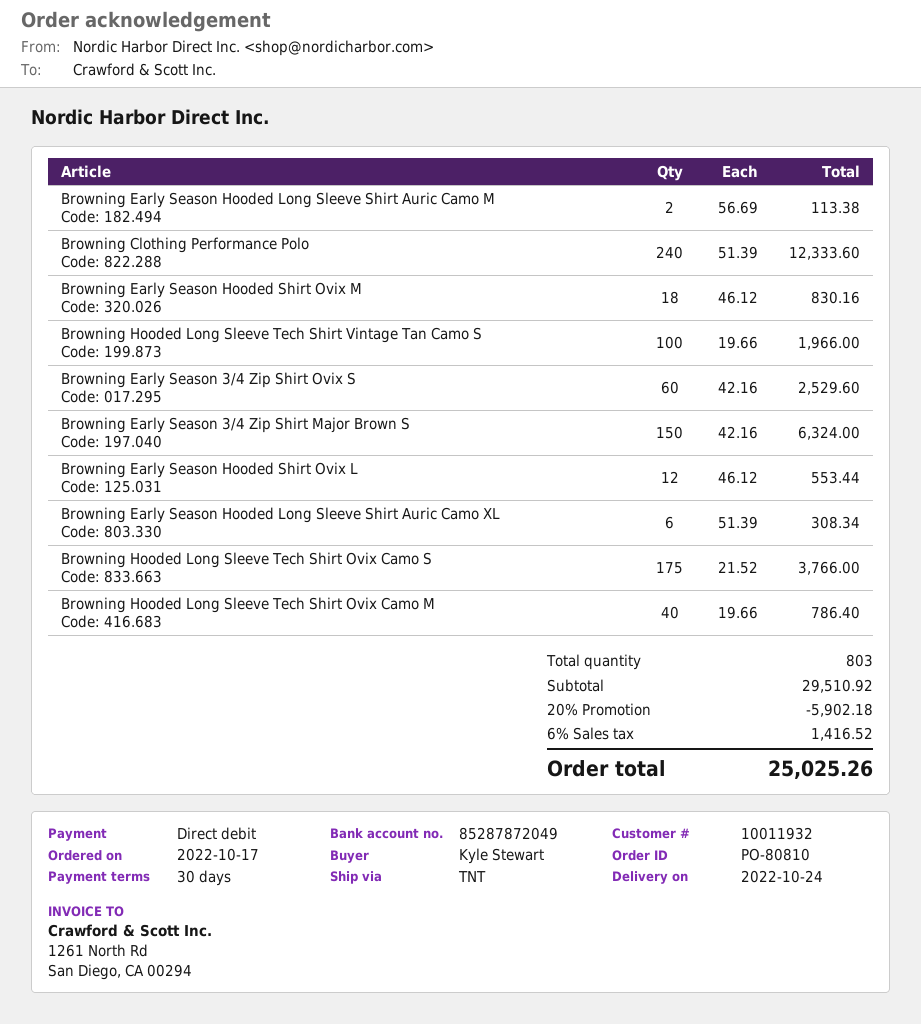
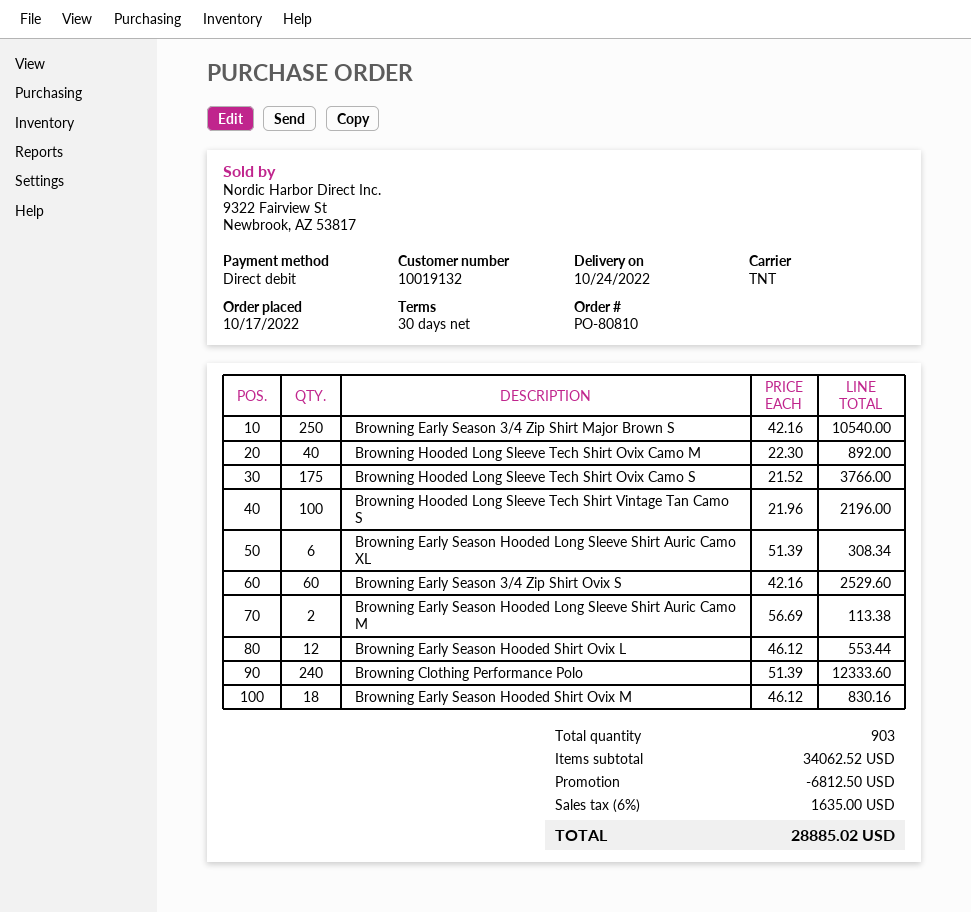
customer number: 10011932 -> 10019132
Browning Hooded Long Sleeve Tech Shirt Vintage Tan Camo S: 100 x 19.66 = 1966.00 -> 100 x 21.96 = 2196.00
Browning Early Season 3/4 Zip Shirt Major Brown S: 150 x 42.16 = 6324.00 -> 250 x 42.16 = 10540.00
Browning Hooded Long Sleeve Tech Shirt Ovix Camo M: 40 x 19.66 = 786.40 -> 40 x 22.30 = 892.00
total quantity: 803 -> 903
subtotal: 29510.92 -> 34062.52
discount: 5902.18 -> 6812.50
tax: 6% = 1416.52 -> 6% = 1635.00
total: 25025.26 -> 28885.02

